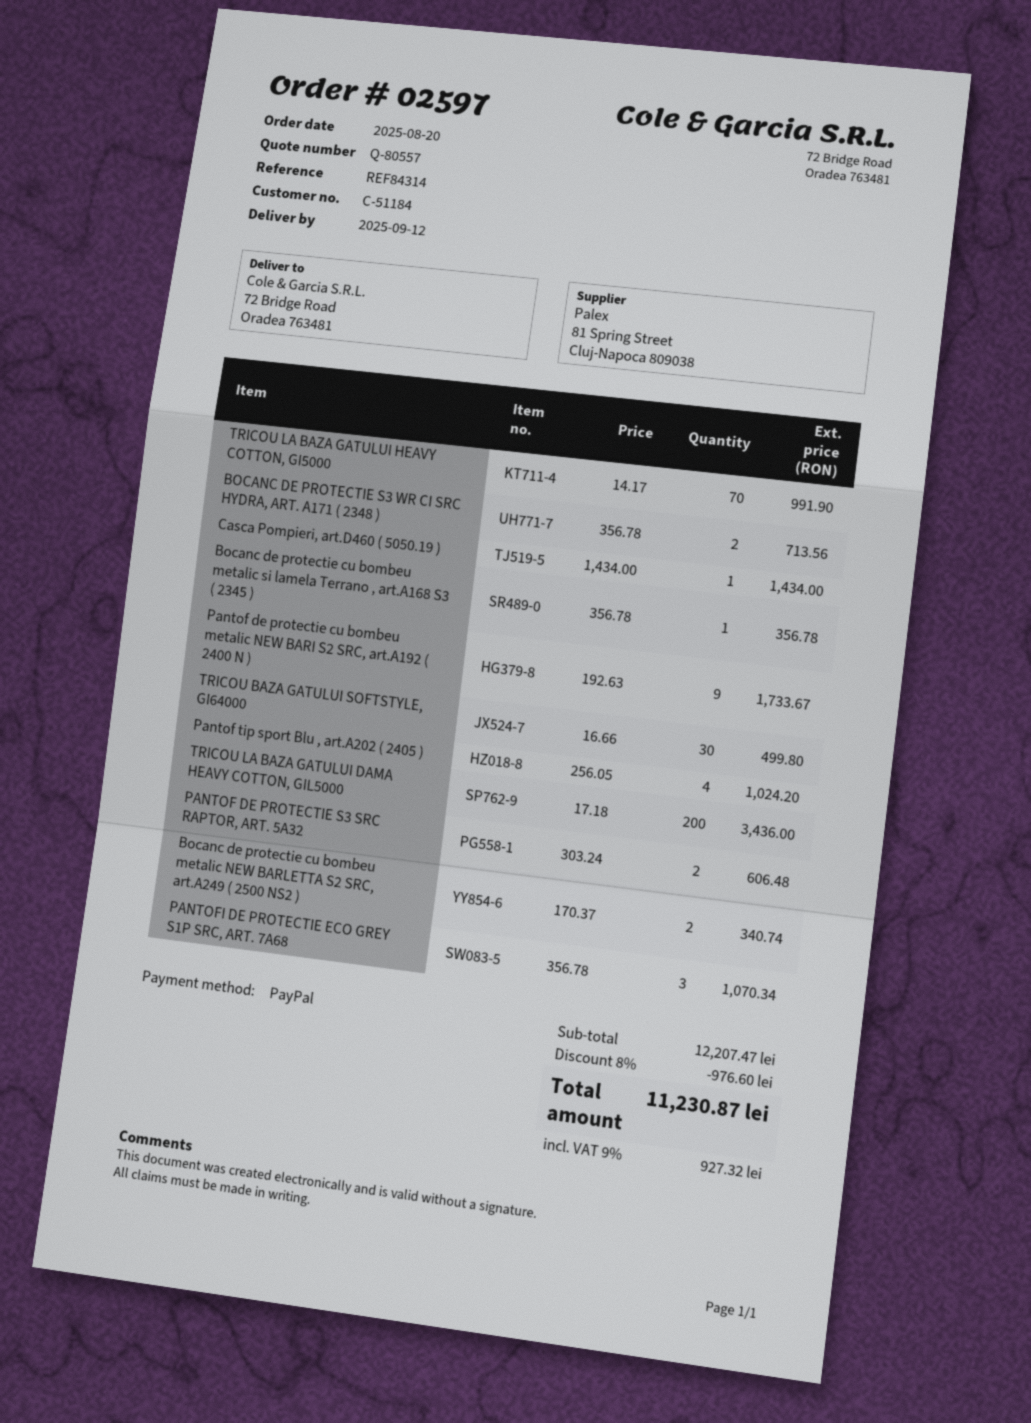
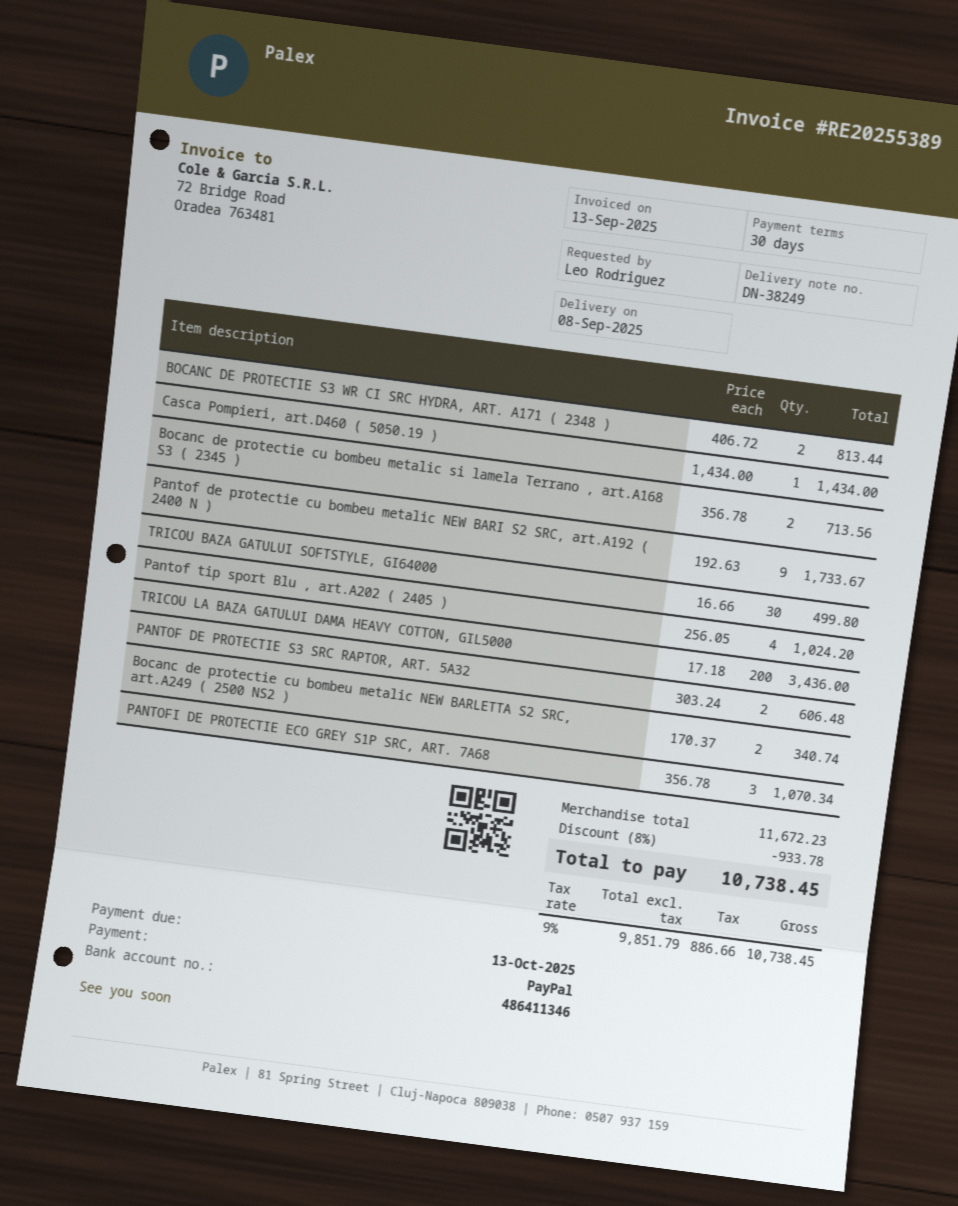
delivery date: 2025-09-12 -> 2025-09-08
TRICOU LA BAZA GATULUI HEAVY COTTON, GI5000: 70 x 14.17 = 991.90 -> none
BOCANC DE PROTECTIE S3 WR CI SRC HYDRA, ART. A171 ( 2348 ): 2 x 356.78 = 713.56 -> 2 x 406.72 = 813.44
Bocanc de protectie cu bombeu metalic si lamela Terrano , art.A168 S3 ( 2345 ): 1 x 356.78 = 356.78 -> 2 x 356.78 = 713.56
subtotal: 12207.47 -> 11672.23
discount: 8% = 976.60 -> 8% = 933.78
tax: 9% = 927.32 -> 9% = 886.66
total: 11230.87 -> 10738.45

